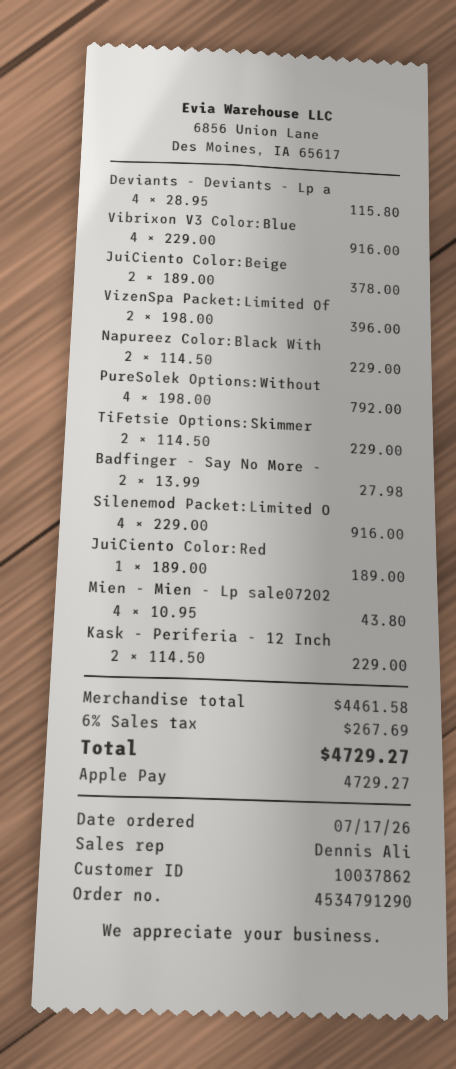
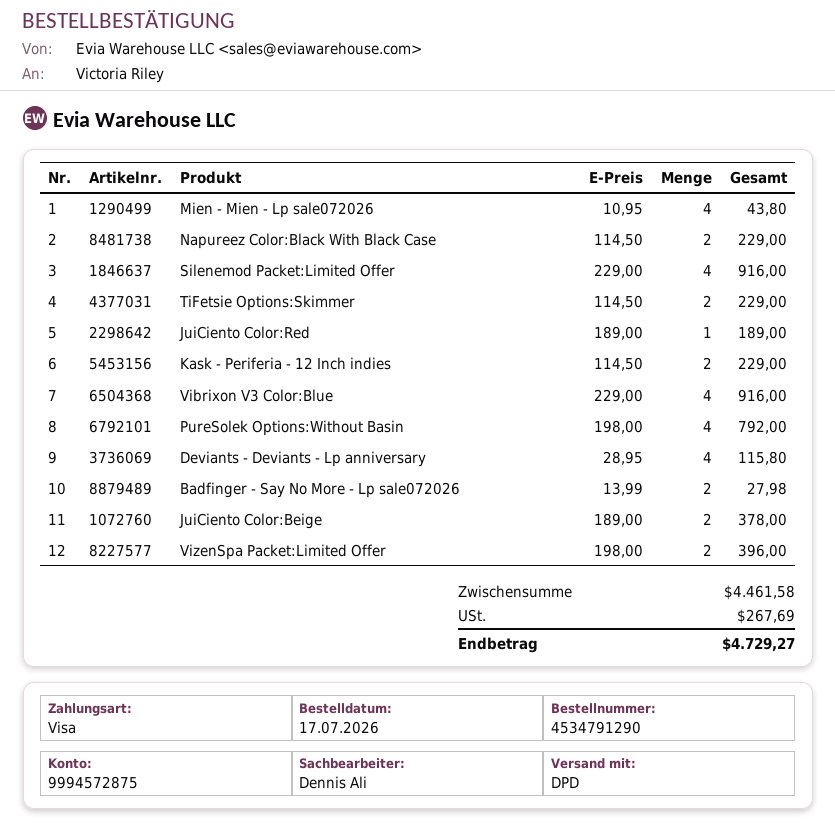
payment method: Apple Pay -> Visa

